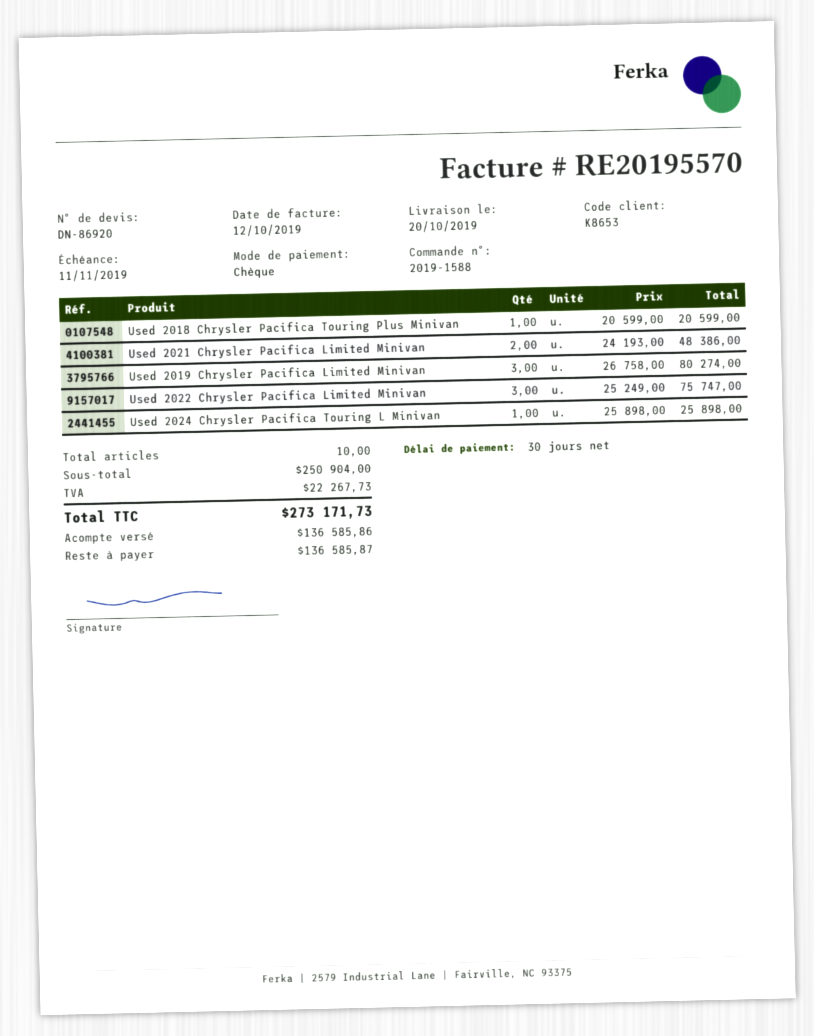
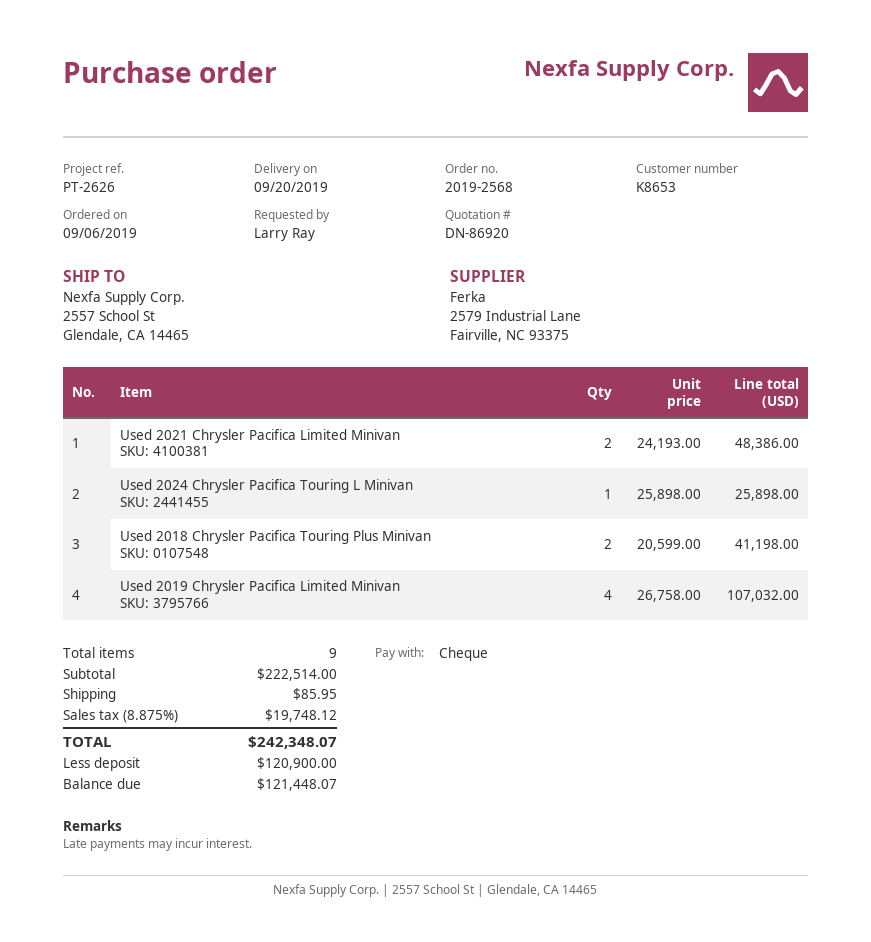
order number: 2019-1588 -> 2019-2568
delivery date: 2019-10-20 -> 2019-09-20
Used 2018 Chrysler Pacifica Touring Plus Minivan: 1 x 20599.00 = 20599.00 -> 2 x 20599.00 = 41198.00
Used 2019 Chrysler Pacifica Limited Minivan: 3 x 26758.00 = 80274.00 -> 4 x 26758.00 = 107032.00
Used 2022 Chrysler Pacifica Limited Minivan: 3 x 25249.00 = 75747.00 -> none
total quantity: 10 -> 9
subtotal: 250904.00 -> 222514.00
shipping: none -> 85.95
tax: 22267.73 -> 19748.12
total: 273171.73 -> 242348.07
deposit: 136585.86 -> 120900.00
balance: 136585.87 -> 121448.07

